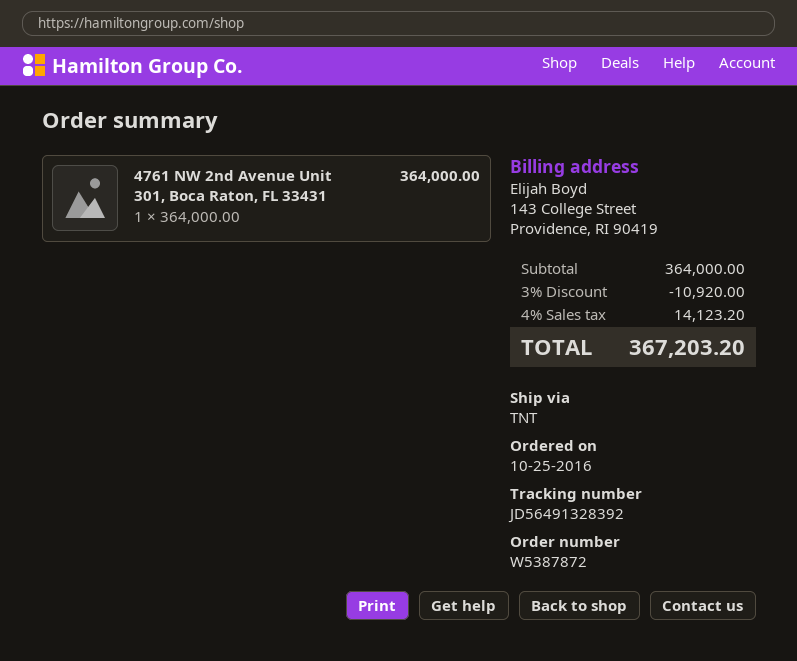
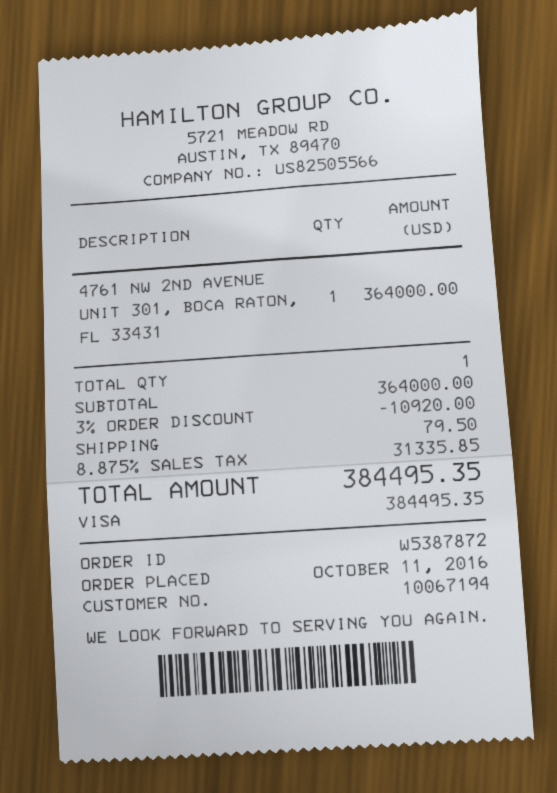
order date: 2016-10-25 -> 2016-10-11
shipping: none -> 79.50
tax: 4% = 14123.20 -> 8.875% = 31335.85
total: 367203.20 -> 384495.35

